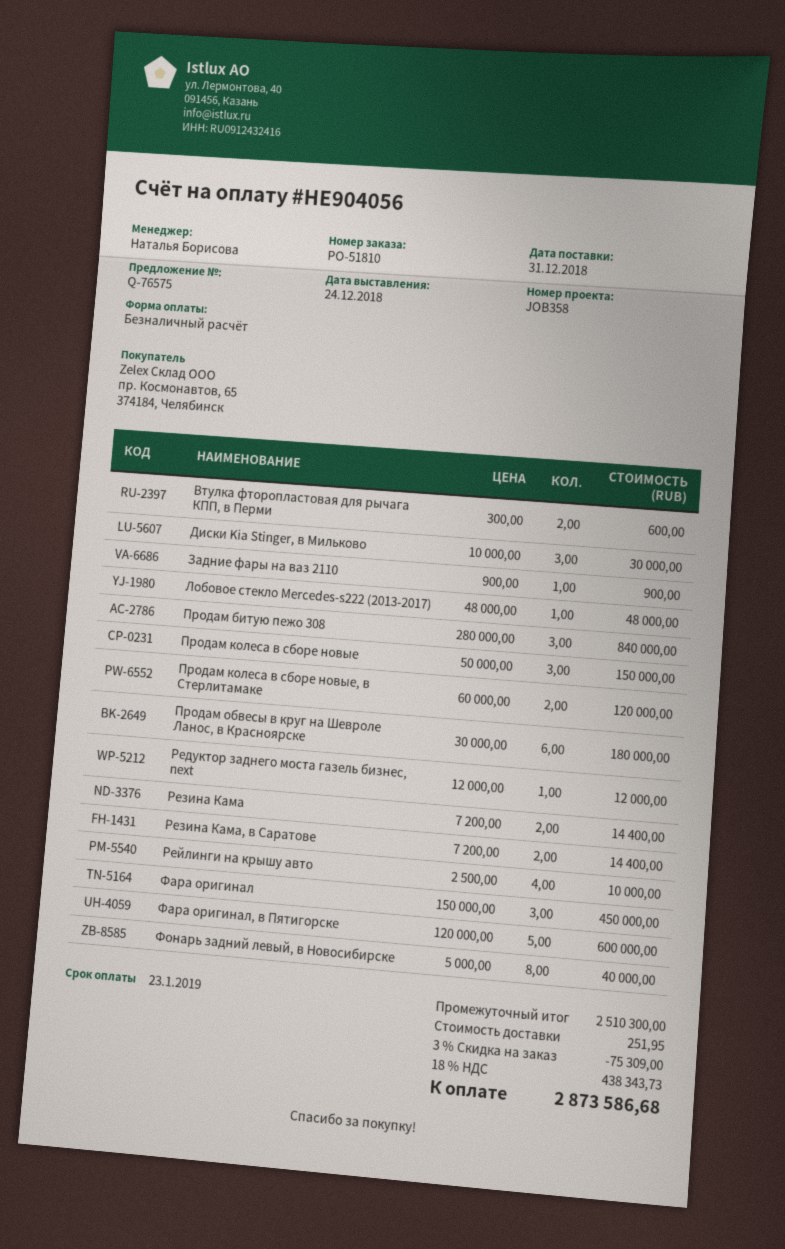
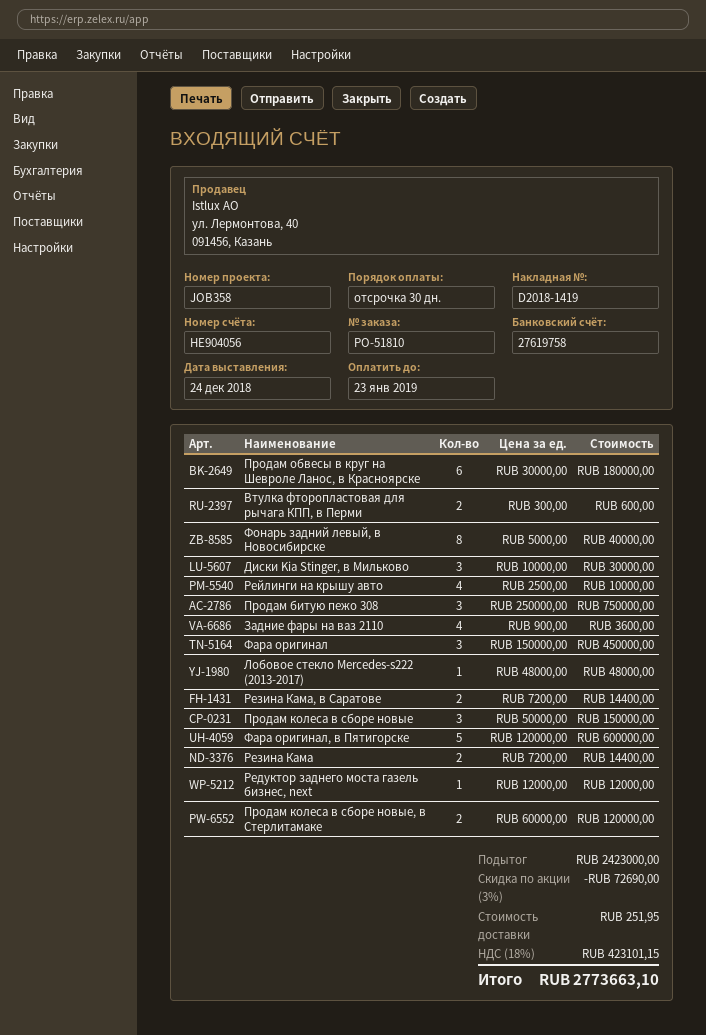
Задние фары на ваз 2110: 1 x 900.00 = 900.00 -> 4 x 900.00 = 3600.00
Продам битую пежо 308: 3 x 280000.00 = 840000.00 -> 3 x 250000.00 = 750000.00
subtotal: 2510300.00 -> 2423000.00
discount: 3% = 75309.00 -> 3% = 72690.00
tax: 18% = 438343.73 -> 18% = 423101.15
total: 2873586.68 -> 2773663.10

